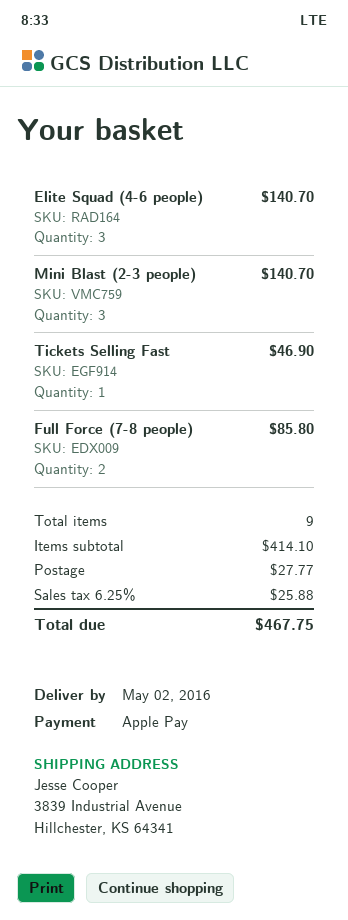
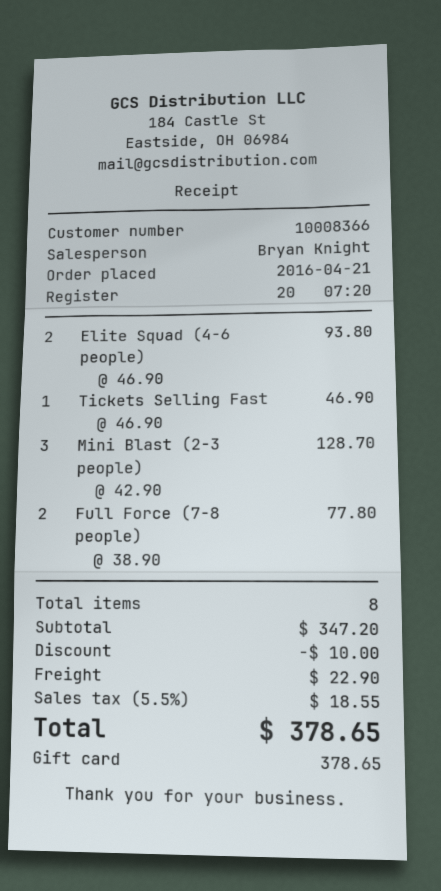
payment method: Apple Pay -> gift card
Elite Squad (4-6 people): 3 for 140.70 -> 2 for 93.80
Mini Blast (2-3 people): 3 for 140.70 -> 3 for 128.70
Full Force (7-8 people): 2 for 85.80 -> 2 for 77.80
total quantity: 9 -> 8
subtotal: 414.10 -> 347.20
discount: none -> 10.00
shipping: 27.77 -> 22.90
tax: 6.25% = 25.88 -> 5.5% = 18.55
total: 467.75 -> 378.65

